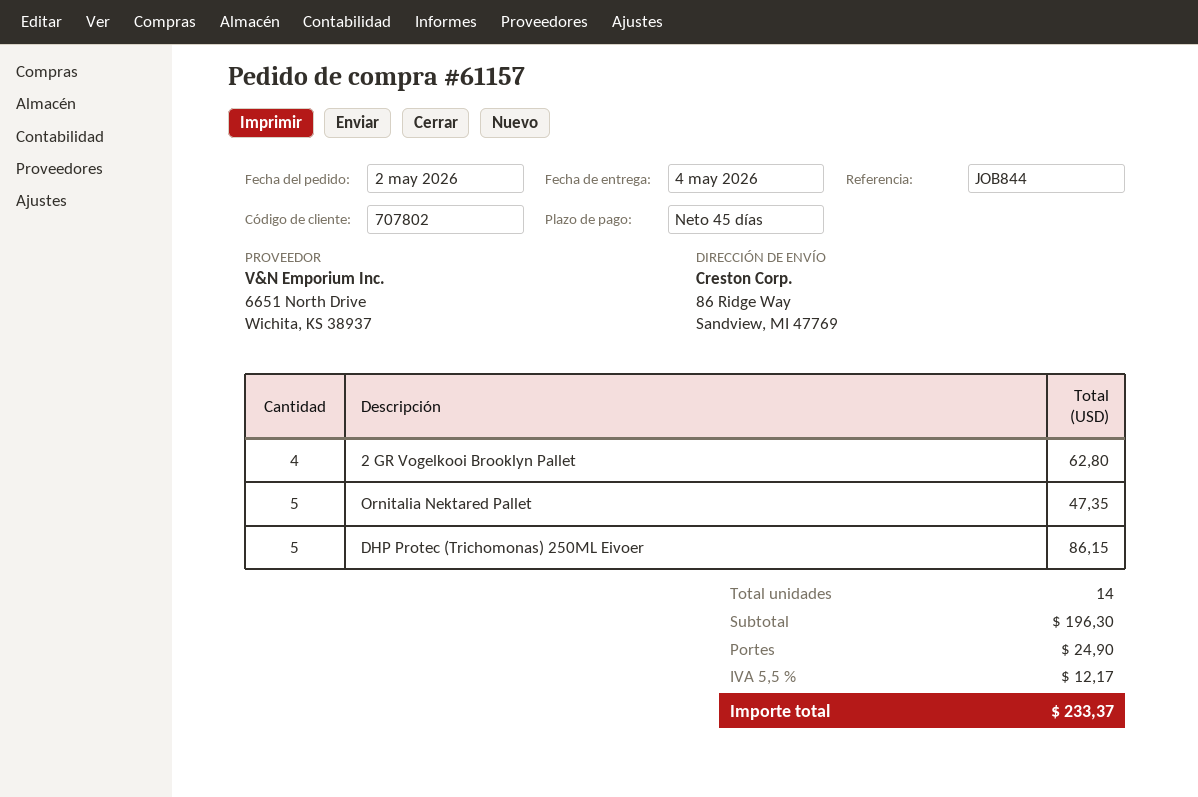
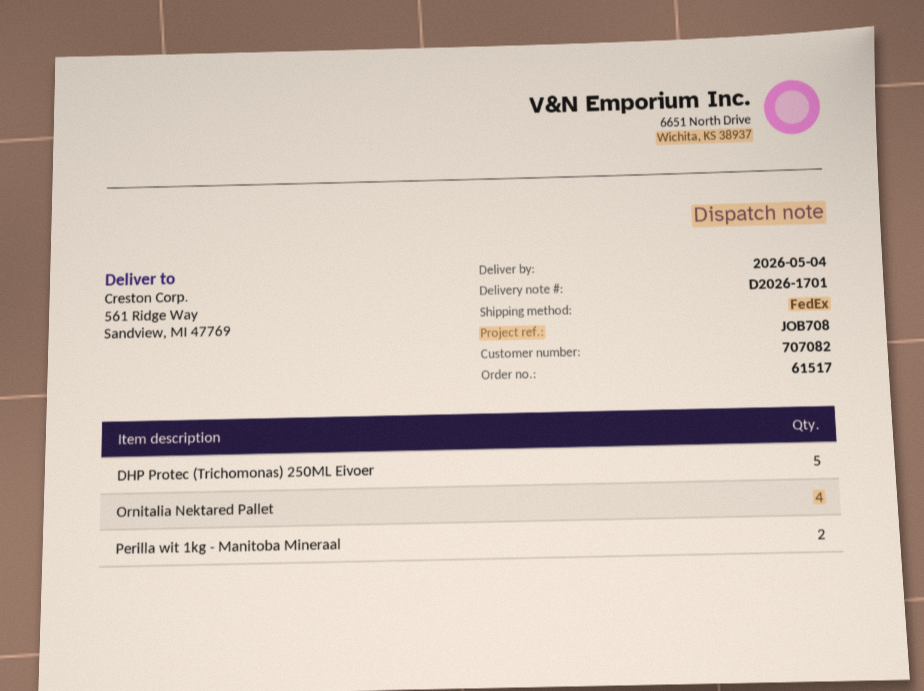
order number: 61157 -> 61517
customer number: 707802 -> 707082
reference: JOB844 -> JOB708
ship to: 86 Ridge Way, Sandview, MI 47769 -> 561 Ridge Way, Sandview, MI 47769
2 GR Vogelkooi Brooklyn Pallet: 4 -> none
Ornitalia Nektared Pallet: 5 -> 4
Perilla wit 1kg - Manitoba Mineraal: none -> 2

